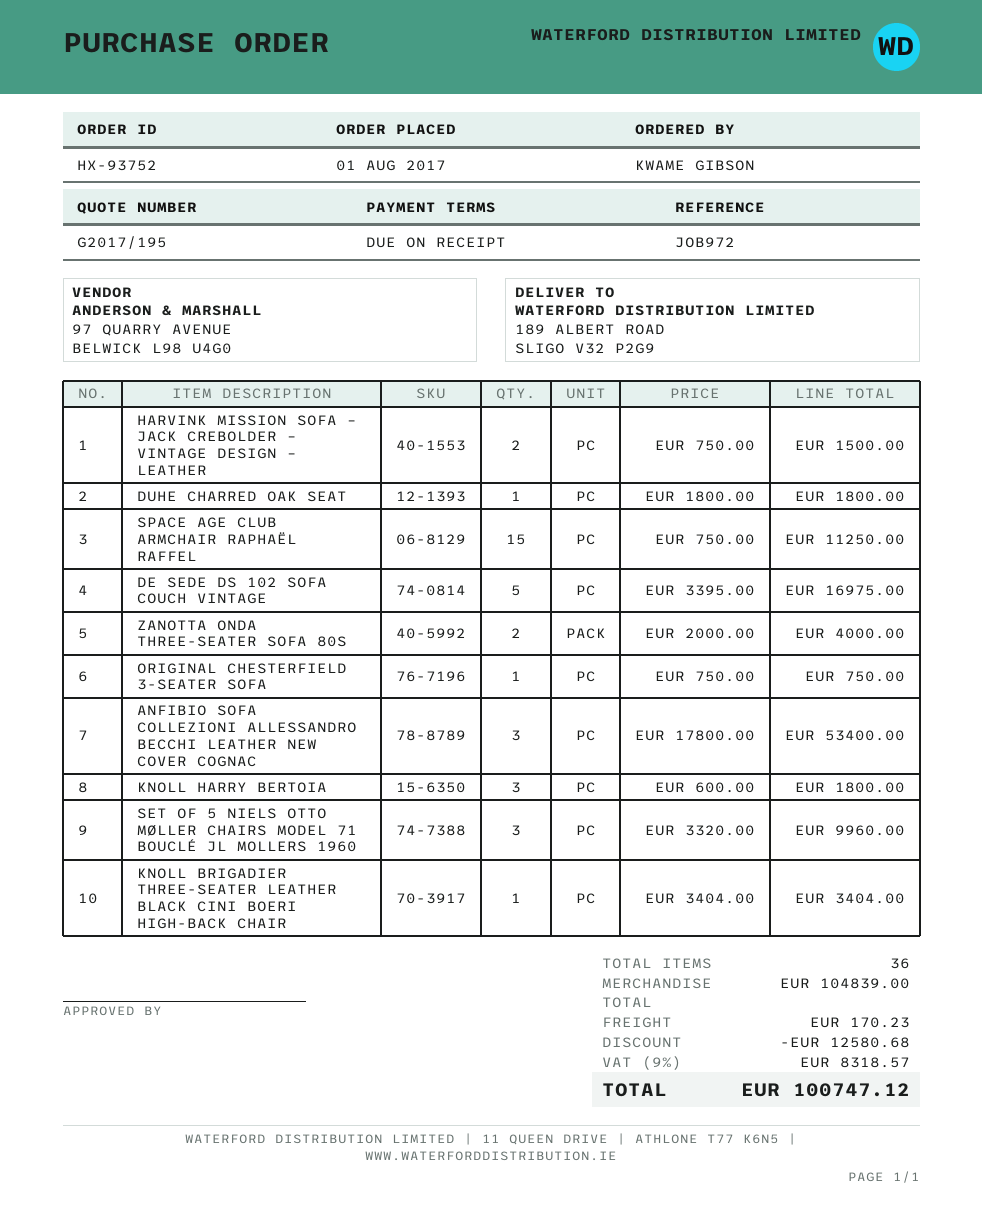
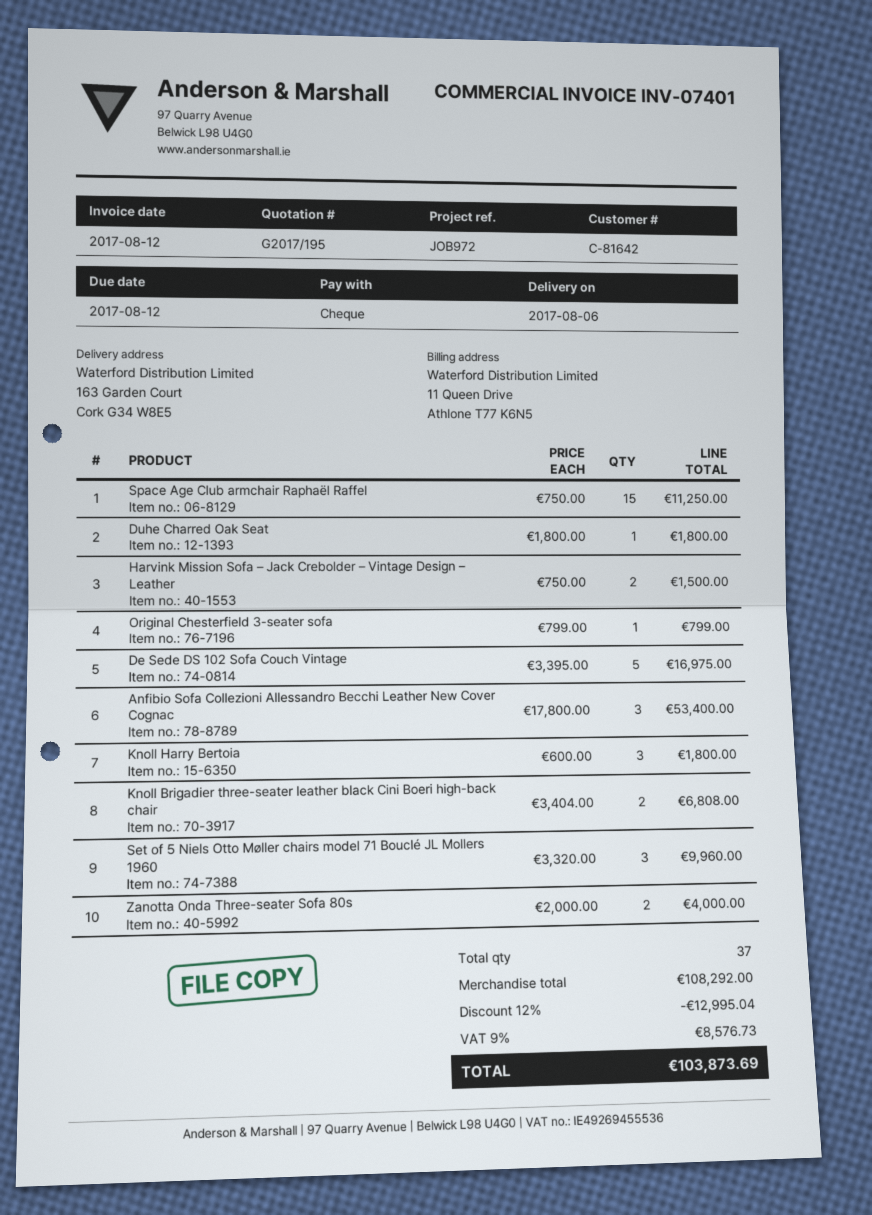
ship to: 189 ALBERT ROAD, SLIGO V32 P2G9 -> 163 Garden Court, Cork G34 W8E5
ORIGINAL CHESTERFIELD 3-SEATER SOFA: 1 x 750.00 = 750.00 -> 1 x 799.00 = 799.00
KNOLL BRIGADIER THREE-SEATER LEATHER BLACK CINI BOERI HIGH-BACK CHAIR: 1 x 3404.00 = 3404.00 -> 2 x 3404.00 = 6808.00
total quantity: 36 -> 37
subtotal: 104839.00 -> 108292.00
discount: 12580.68 -> 12995.04
shipping: 170.23 -> none
tax: 9% = 8318.57 -> 9% = 8576.73
total: 100747.12 -> 103873.69

